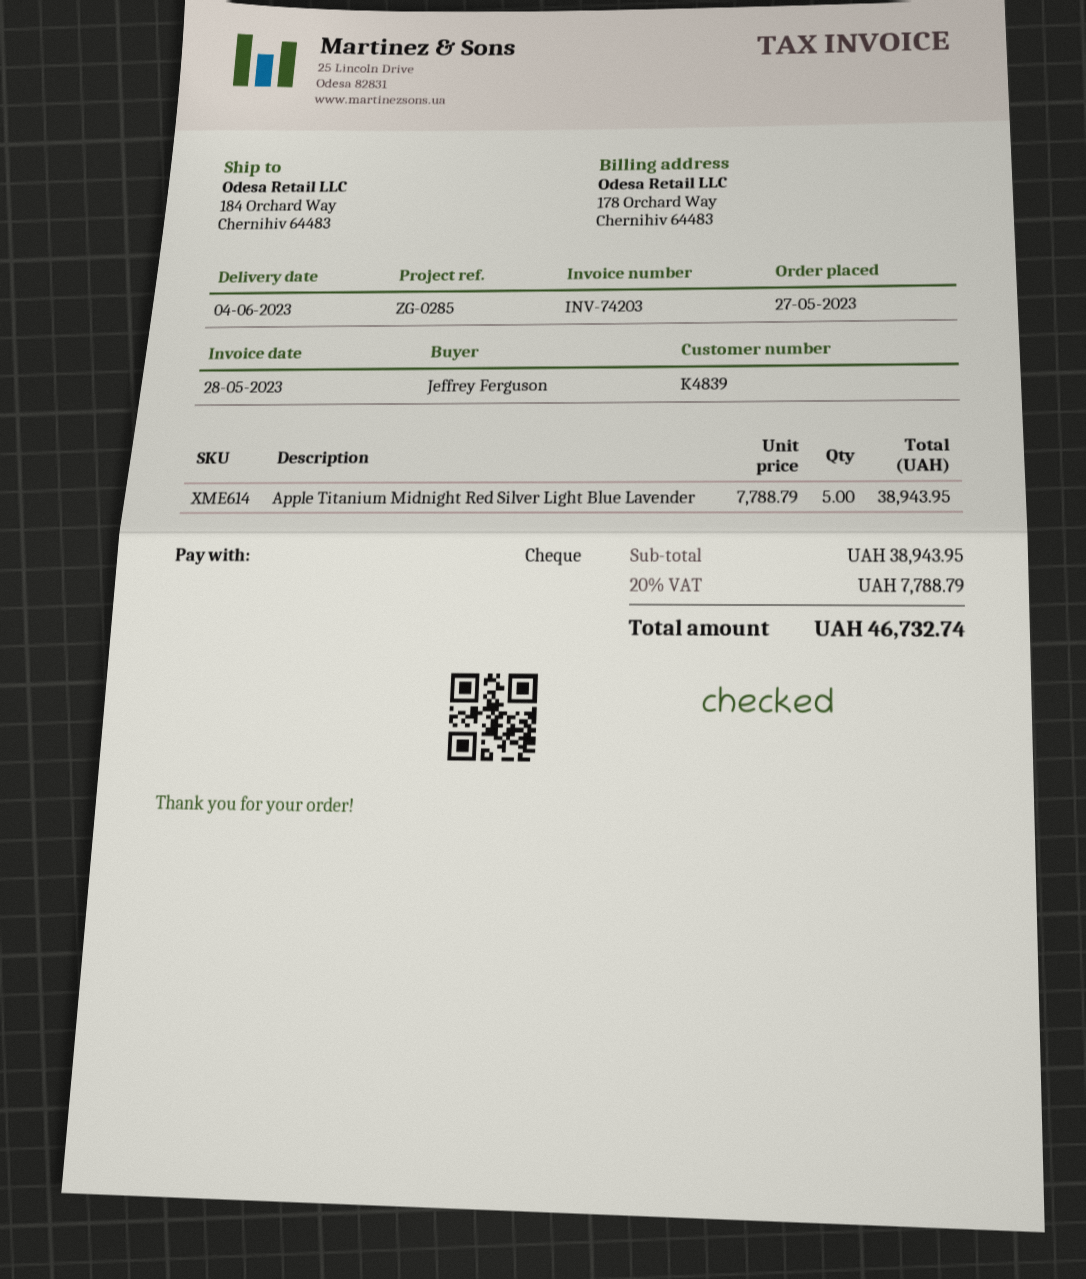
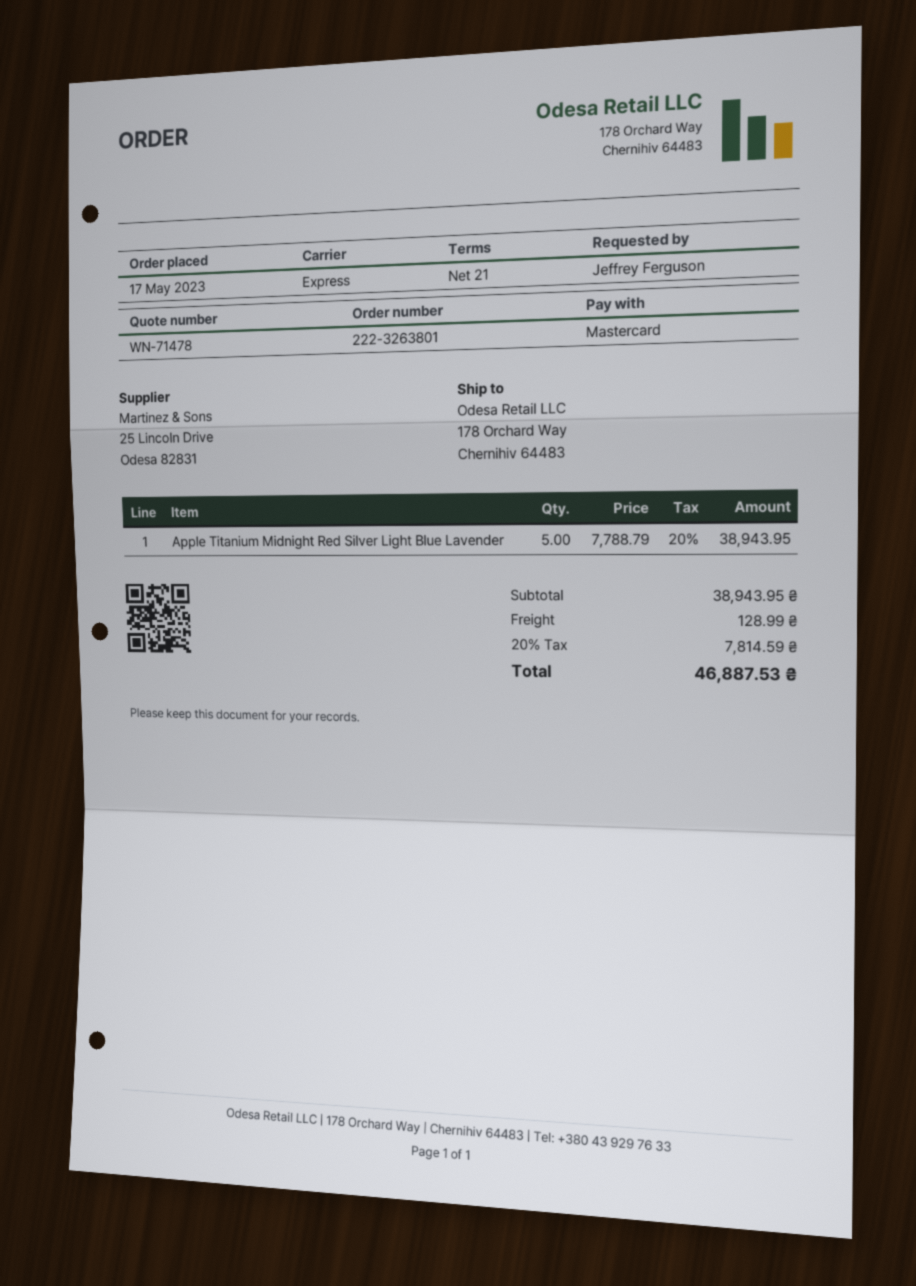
order date: 2023-05-27 -> 2023-05-17
payment method: cheque -> Mastercard
ship to: 184 Orchard Way, Chernihiv 64483 -> 178 Orchard Way, Chernihiv 64483
shipping: none -> 128.99
tax: 20% = 7788.79 -> 20% = 7814.59
total: 46732.74 -> 46887.53

